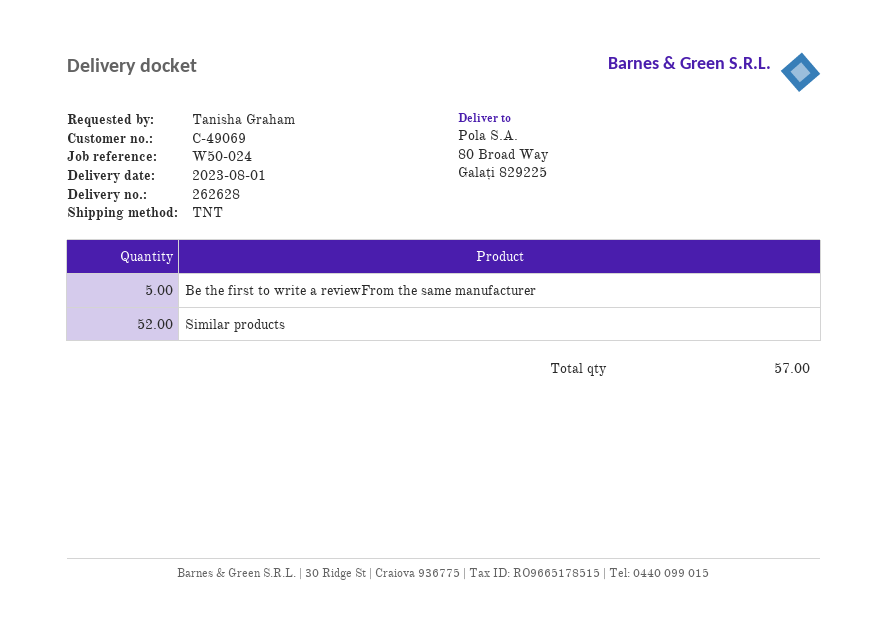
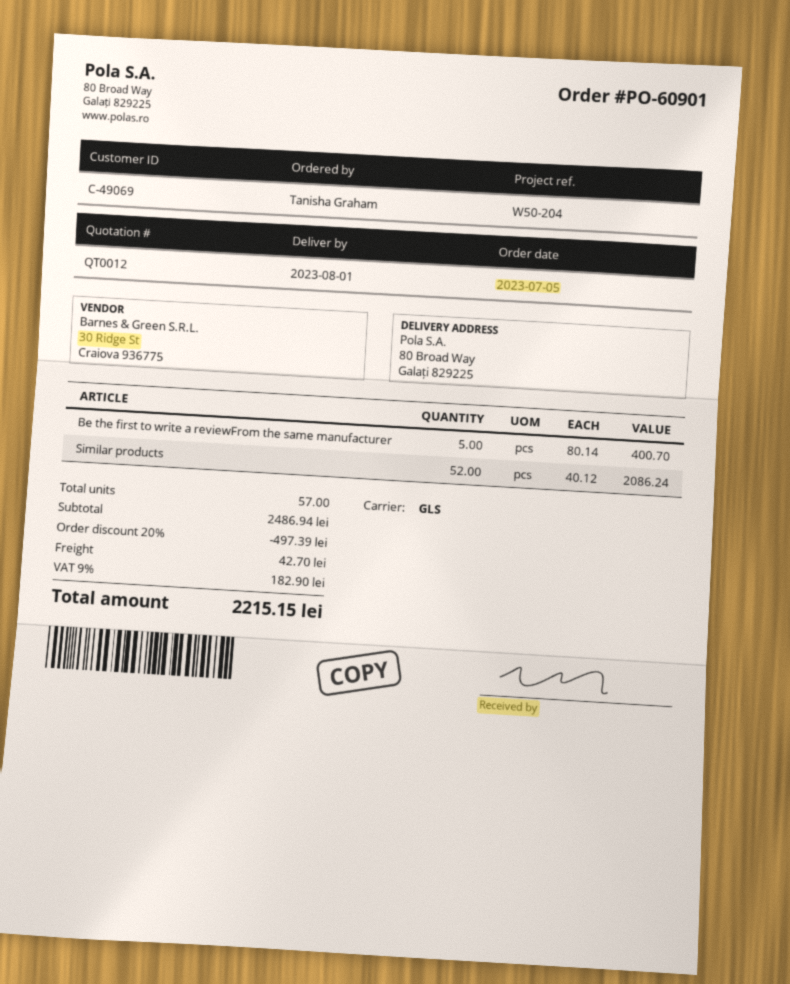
reference: W50-024 -> W50-204
shipping method: TNT -> GLS

